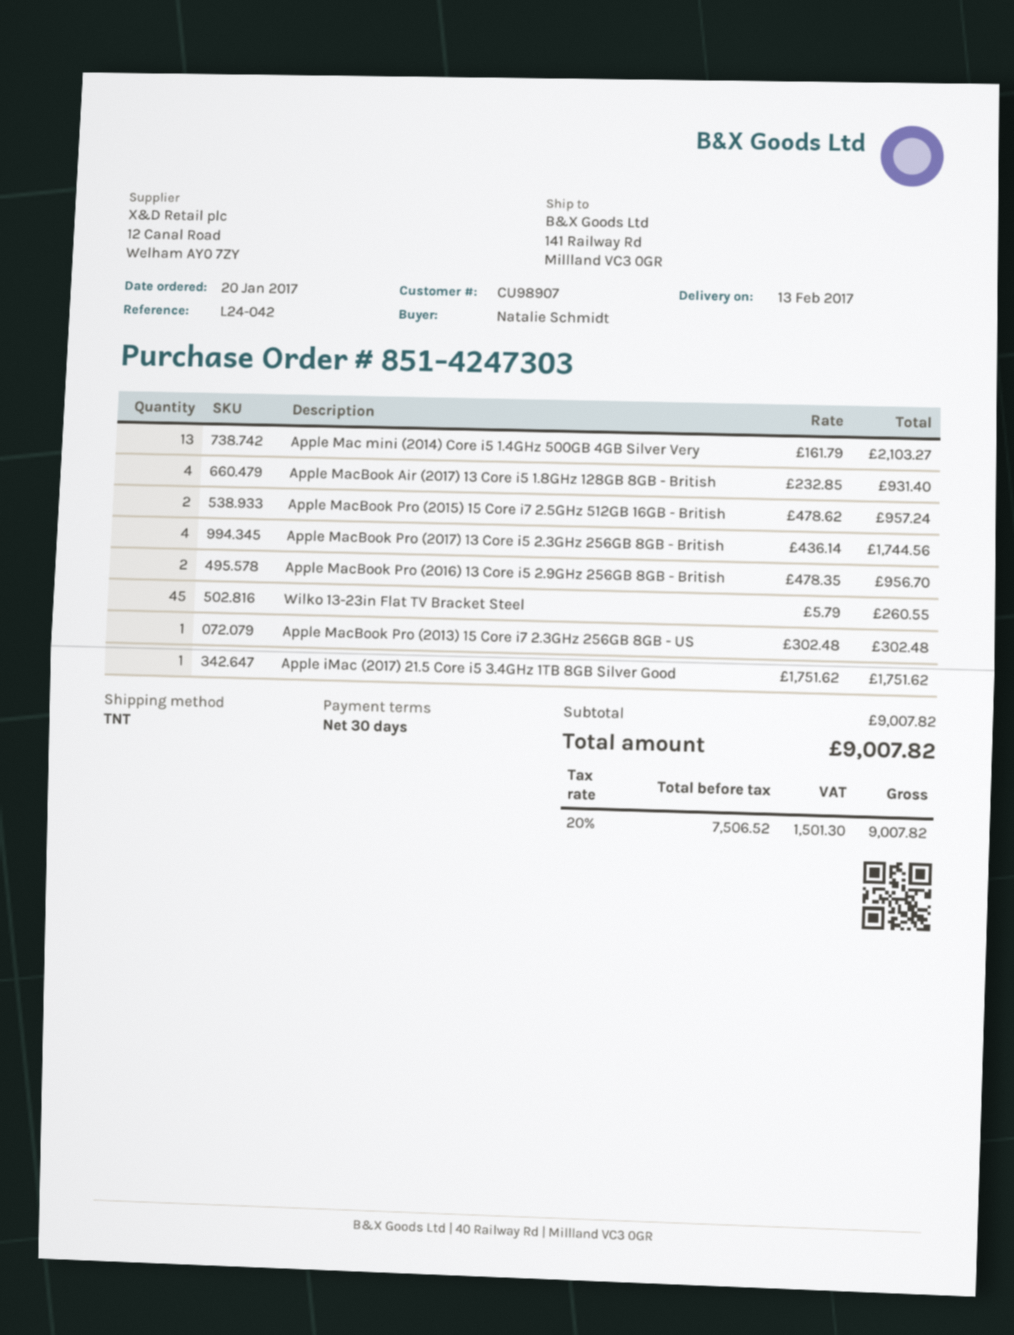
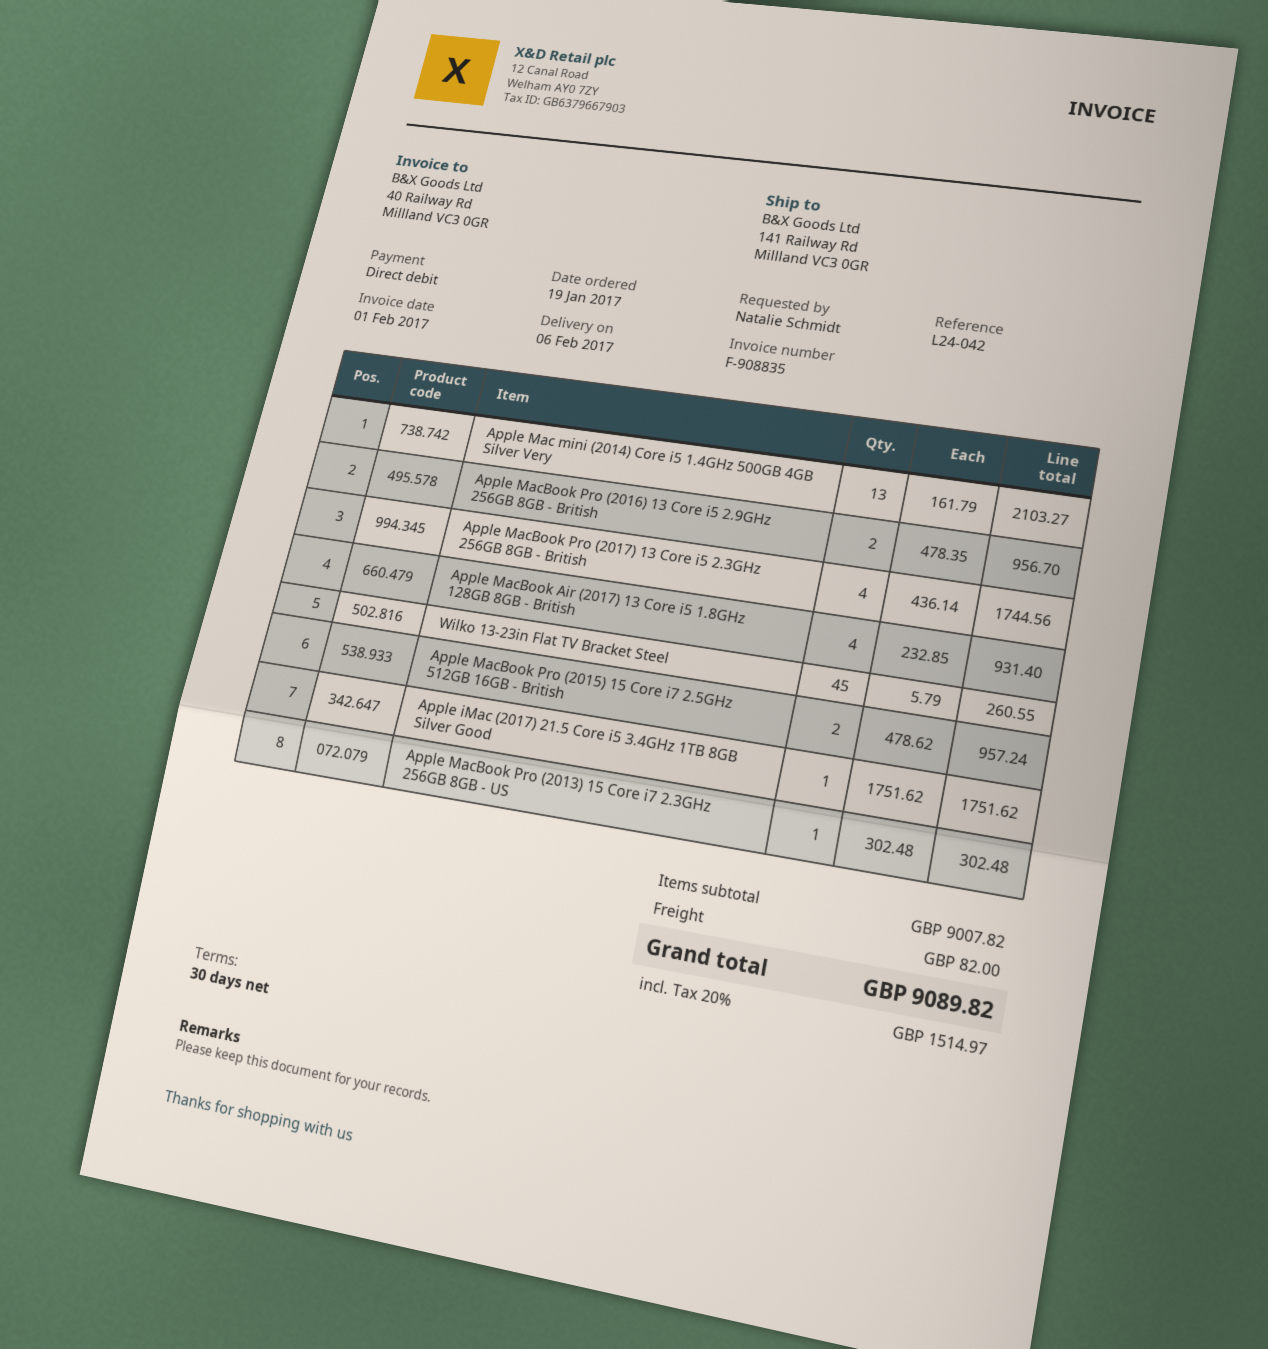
order date: 2017-01-20 -> 2017-01-19
delivery date: 2017-02-13 -> 2017-02-06
shipping: none -> 82.00
tax: 20% = 1501.30 -> 20% = 1514.97
total: 9007.82 -> 9089.82

